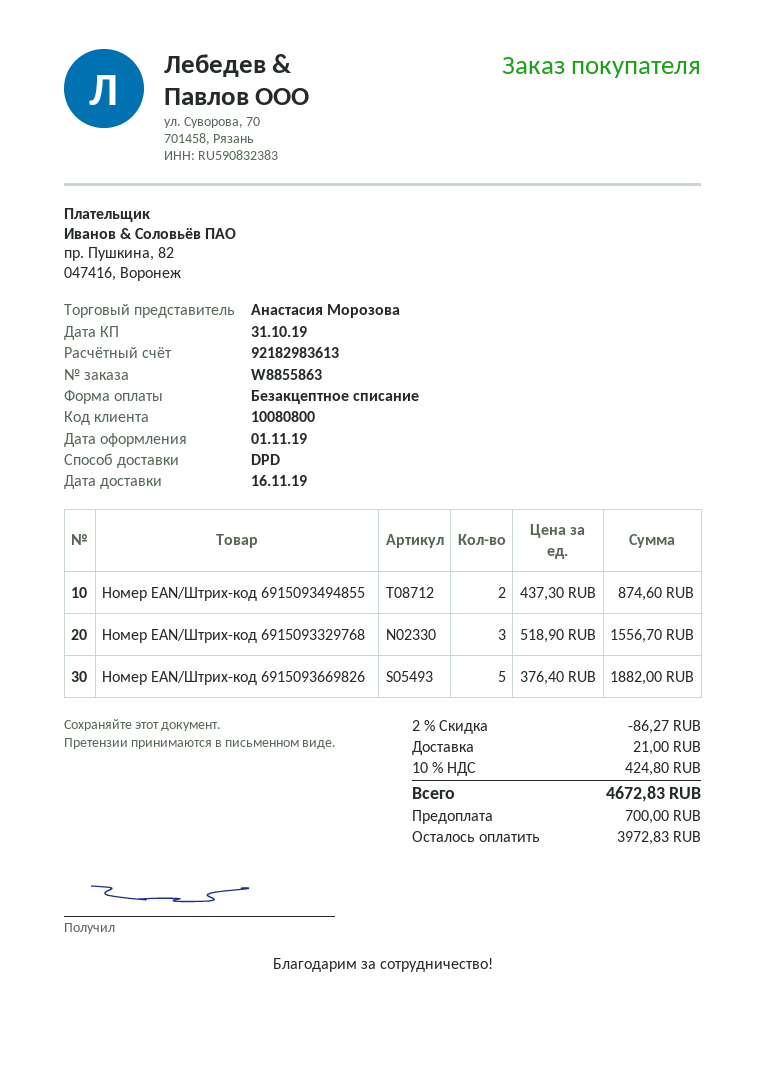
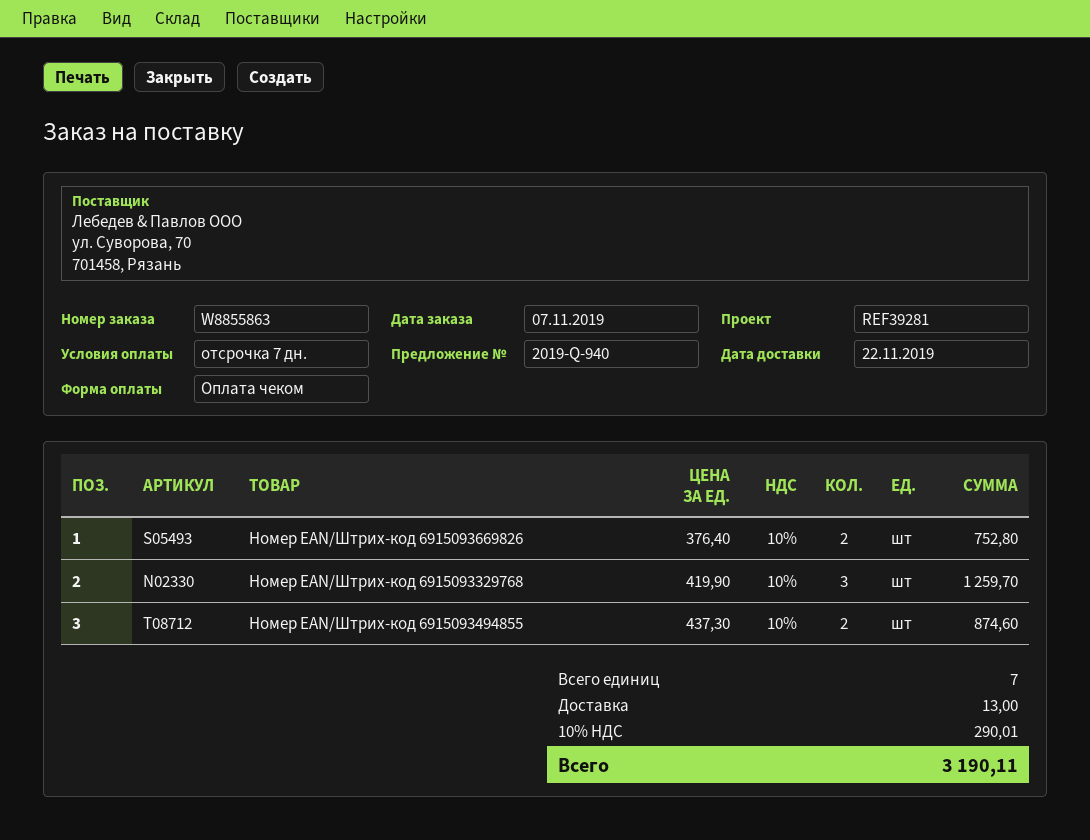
order date: 2019-11-01 -> 2019-11-07
delivery date: 2019-11-16 -> 2019-11-22
payment method: direct debit -> cheque
Номер EAN/Штрих-код 6915093329768: 3 x 518.90 = 1556.70 -> 3 x 419.90 = 1259.70
Номер EAN/Штрих-код 6915093669826: 5 x 376.40 = 1882.00 -> 2 x 376.40 = 752.80
discount: 2% = 86.27 -> none
shipping: 21.00 -> 13.00
tax: 10% = 424.80 -> 10% = 290.01
total: 4672.83 -> 3190.11

